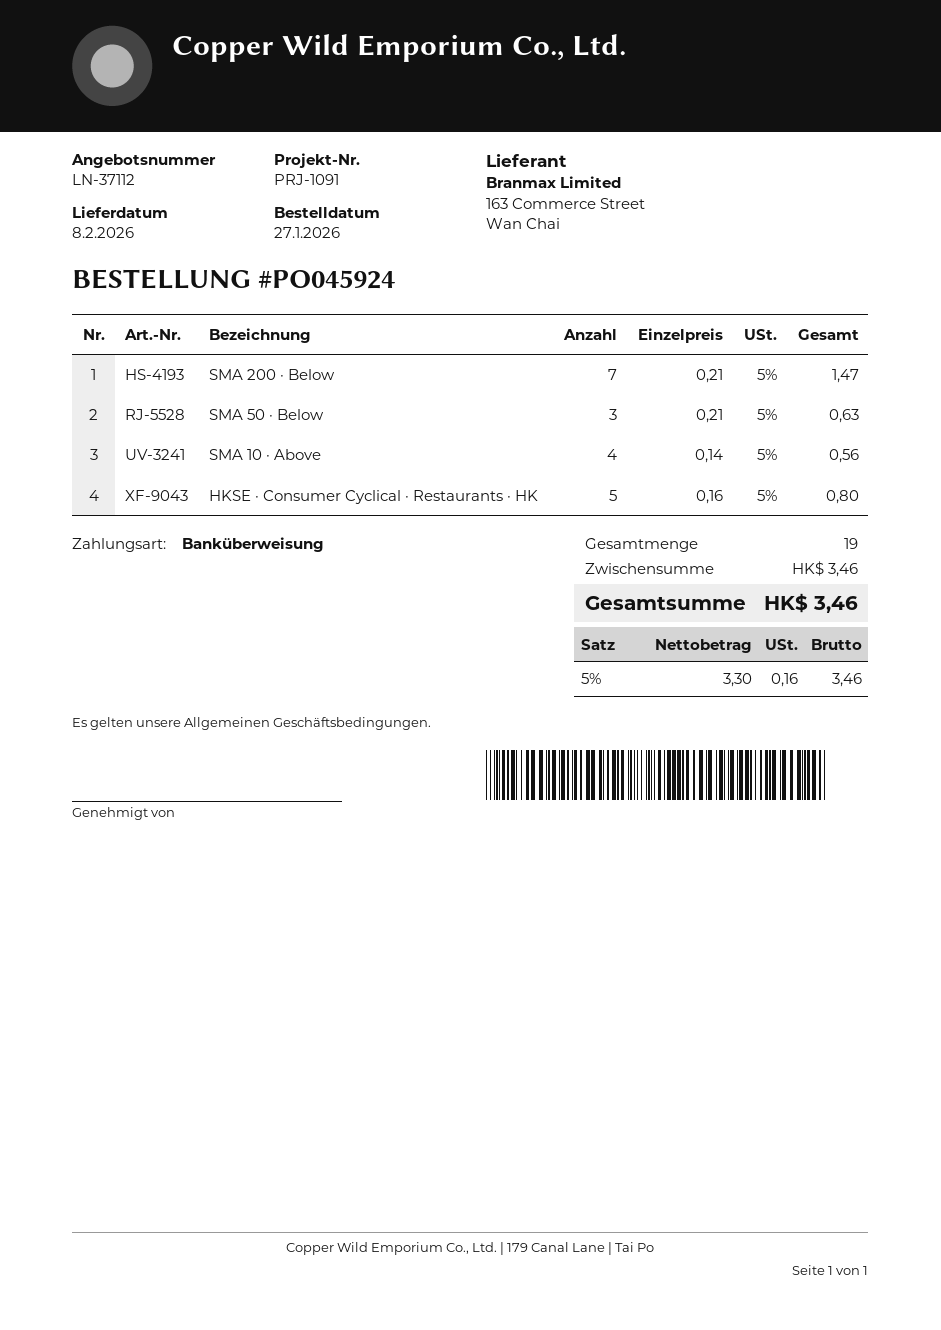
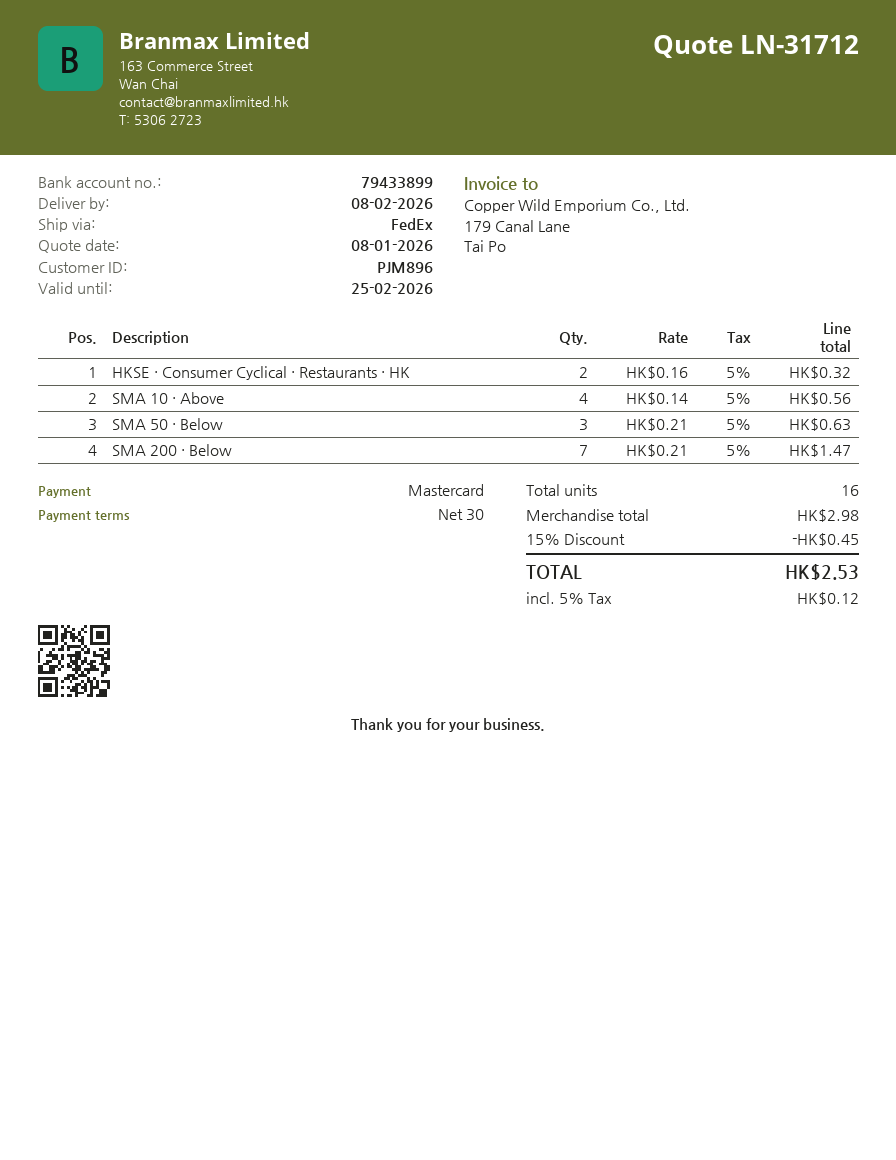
quote number: LN-37112 -> LN-31712
payment method: bank transfer -> Mastercard
HKSE · Consumer Cyclical · Restaurants · HK: 5 x 0.16 = 0.80 -> 2 x 0.16 = 0.32
total quantity: 19 -> 16
subtotal: 3.46 -> 2.98
discount: none -> 15% = 0.45
tax: 5% = 0.16 -> 5% = 0.12
total: 3.46 -> 2.53

